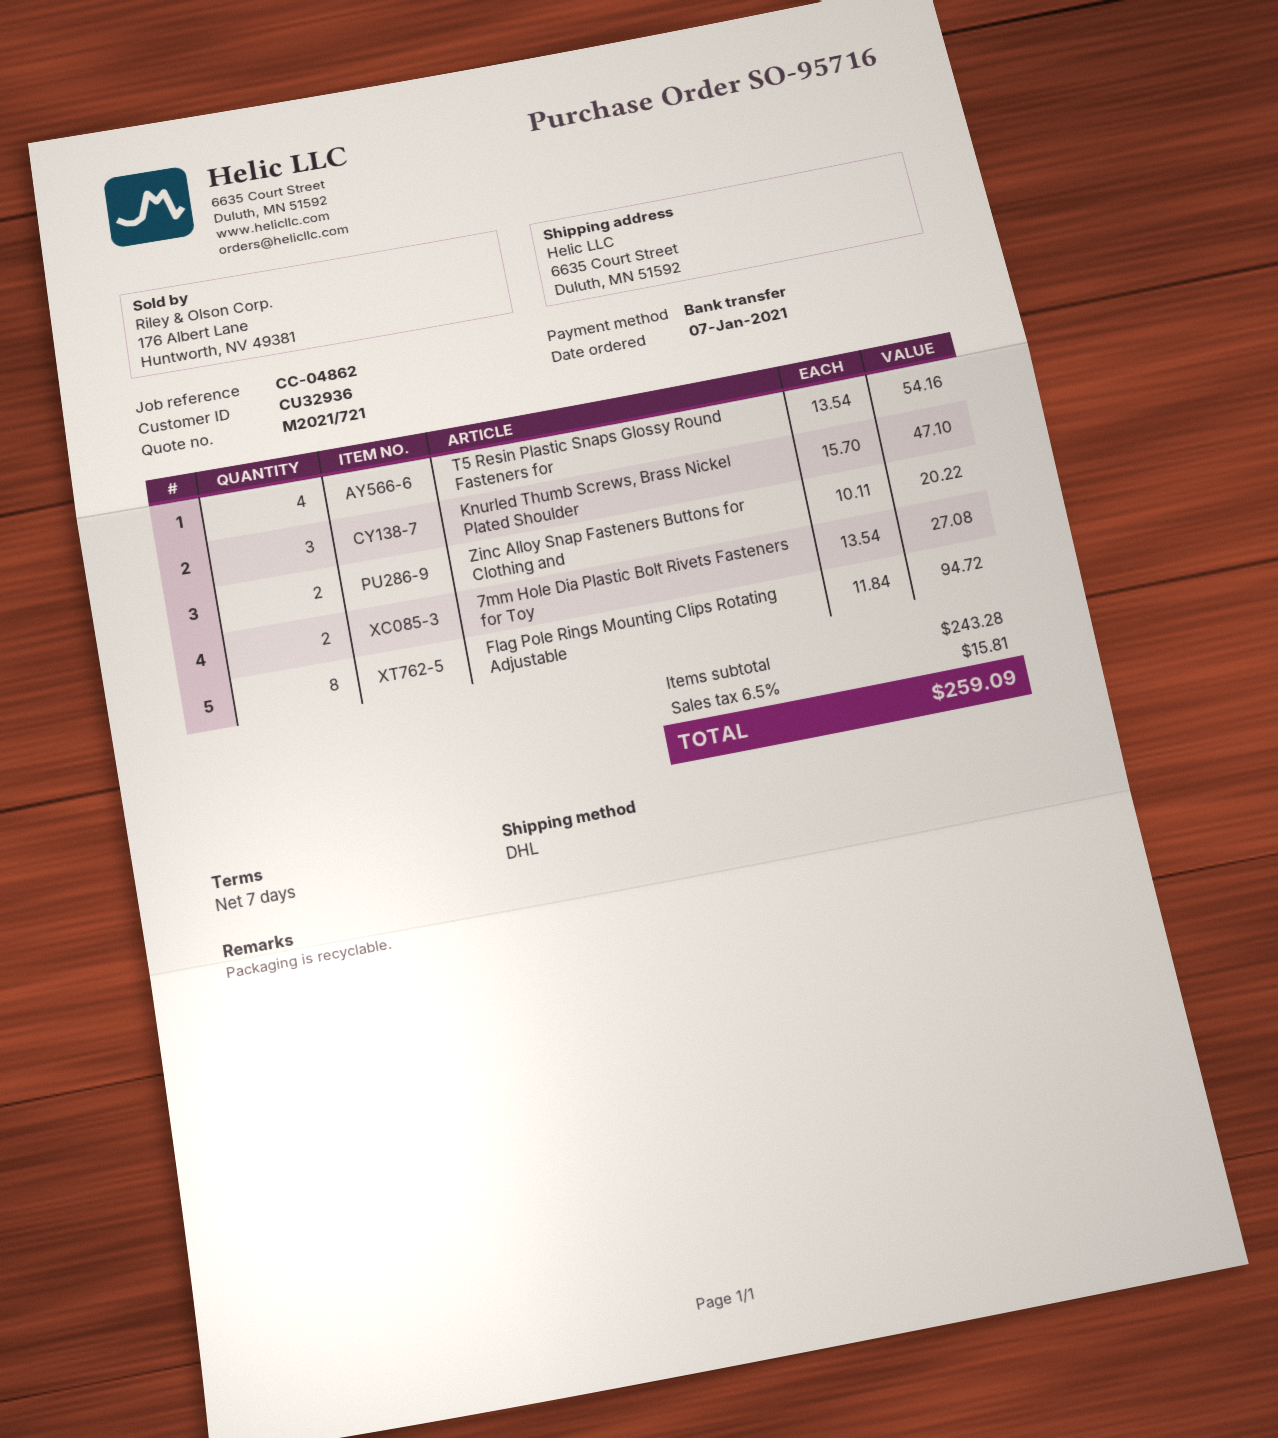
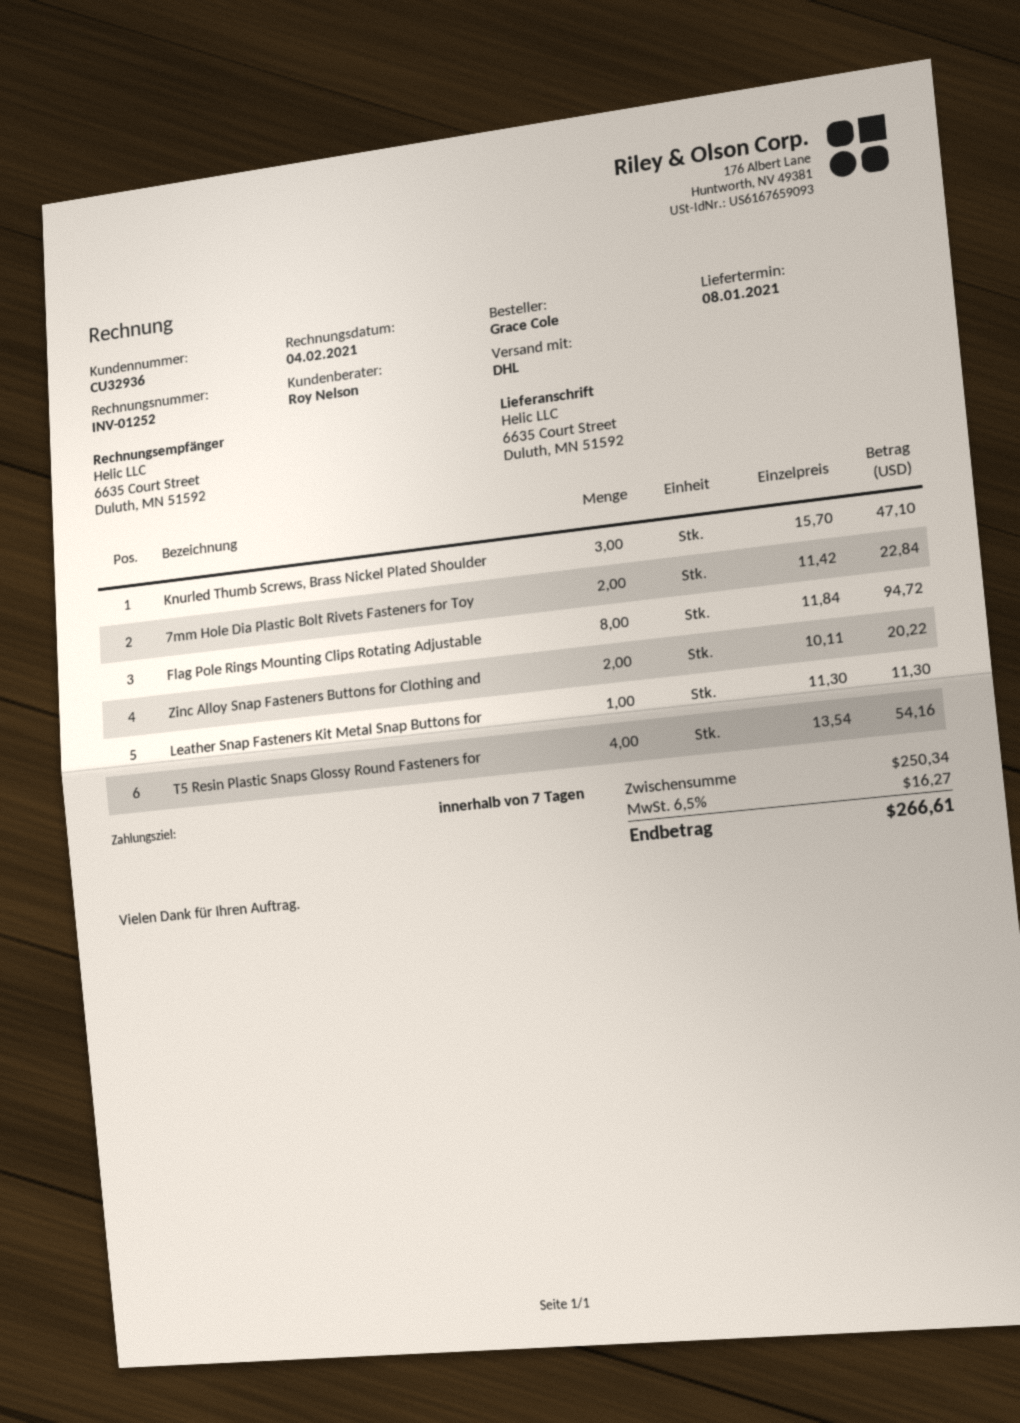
7mm Hole Dia Plastic Bolt Rivets Fasteners for Toy: 2 x 13.54 = 27.08 -> 2 x 11.42 = 22.84
Leather Snap Fasteners Kit Metal Snap Buttons for: none -> 1 x 11.30 = 11.30
subtotal: 243.28 -> 250.34
tax: 6.5% = 15.81 -> 6.5% = 16.27
total: 259.09 -> 266.61

